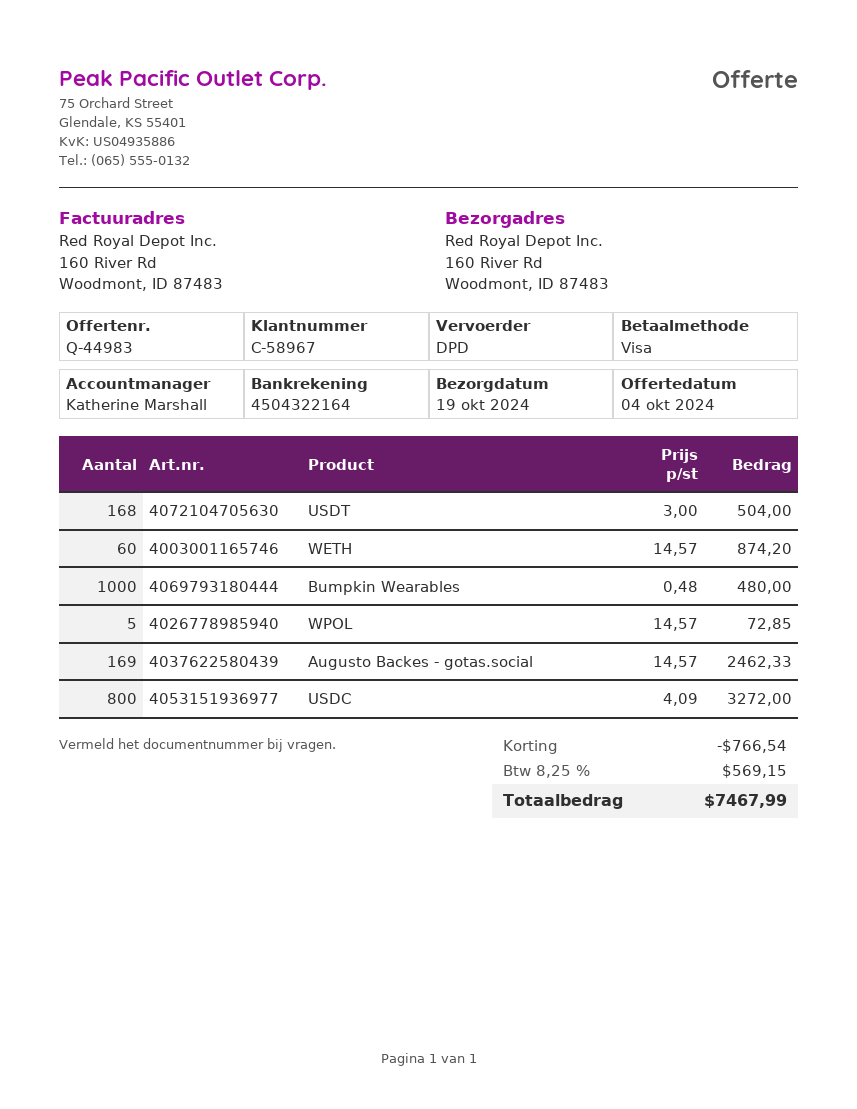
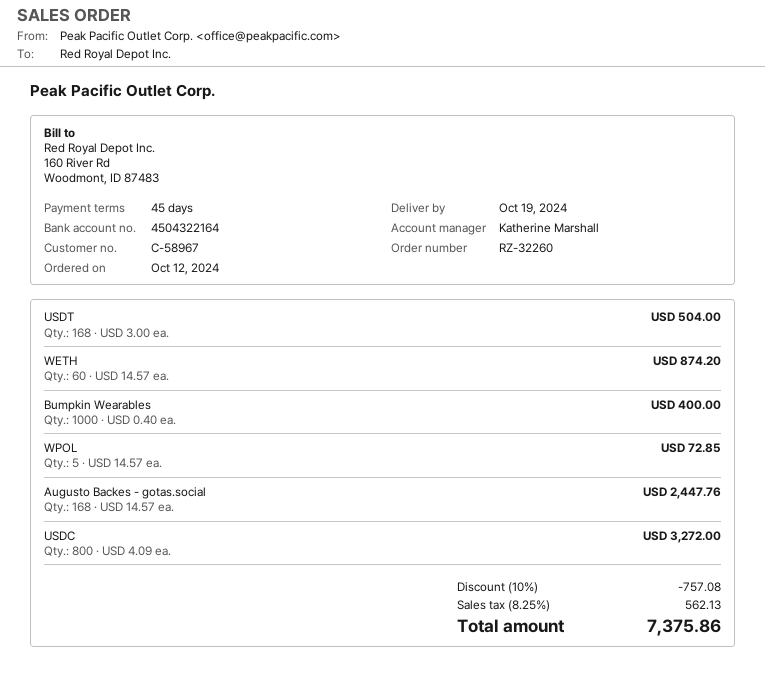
Bumpkin Wearables: 1000 x 0.48 = 480.00 -> 1000 x 0.40 = 400.00
Augusto Backes - gotas.social: 169 x 14.57 = 2462.33 -> 168 x 14.57 = 2447.76
discount: 766.54 -> 757.08
tax: 8.25% = 569.15 -> 8.25% = 562.13
total: 7467.99 -> 7375.86

